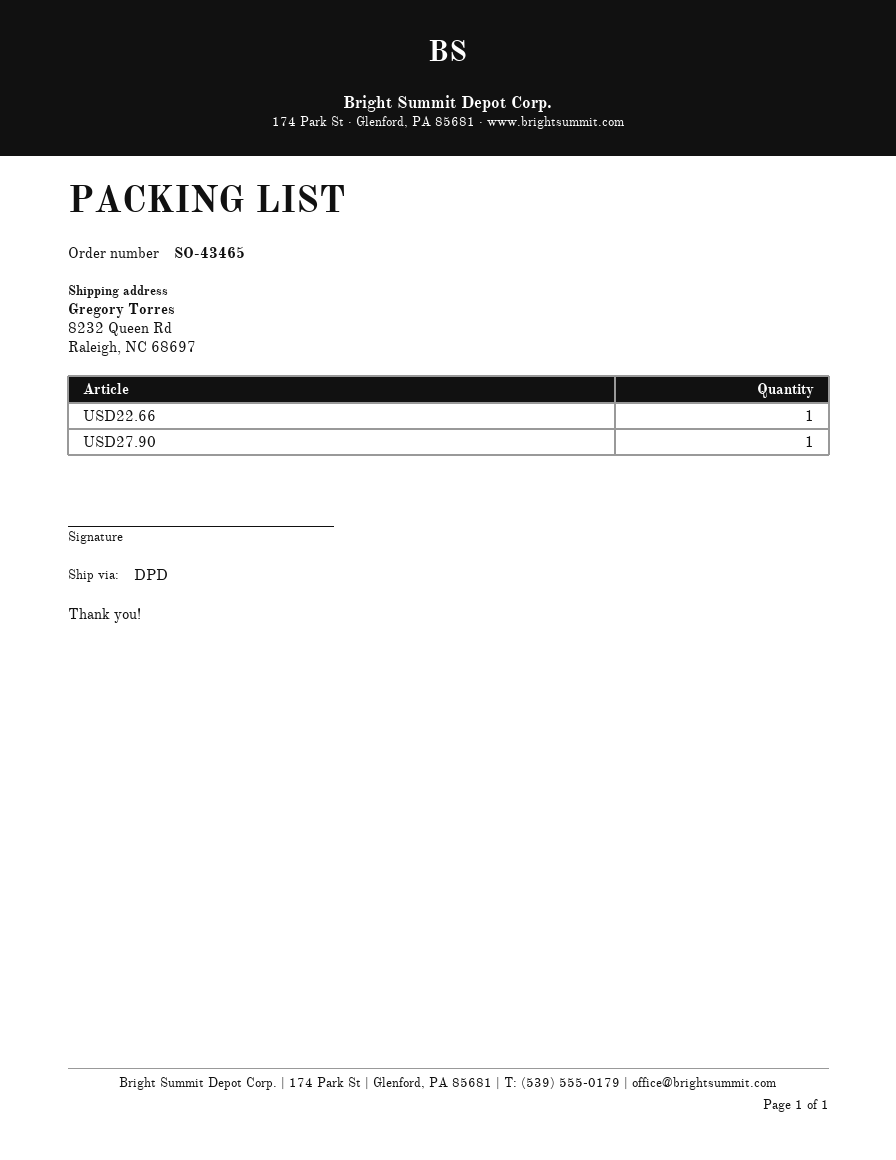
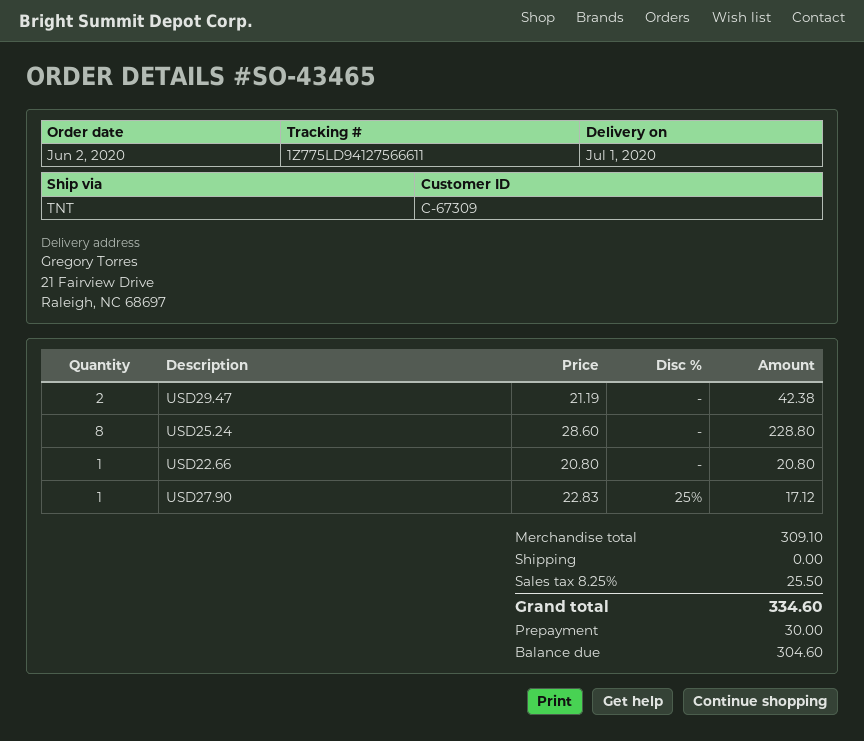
shipping method: DPD -> TNT
ship to: 8232 Queen Rd, Raleigh, NC 68697 -> 21 Fairview Drive, Raleigh, NC 68697
USD29.47: none -> 2
USD25.24: none -> 8

